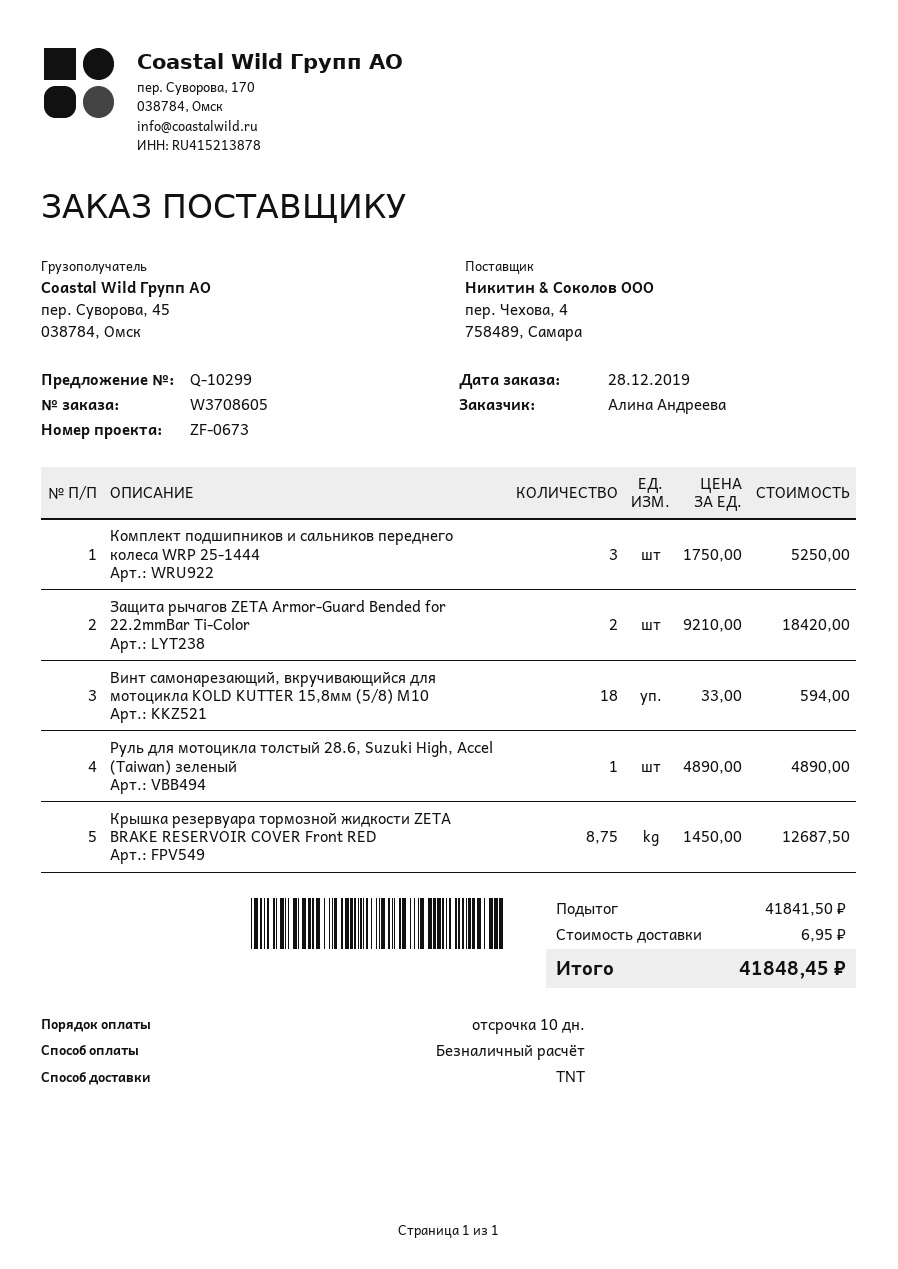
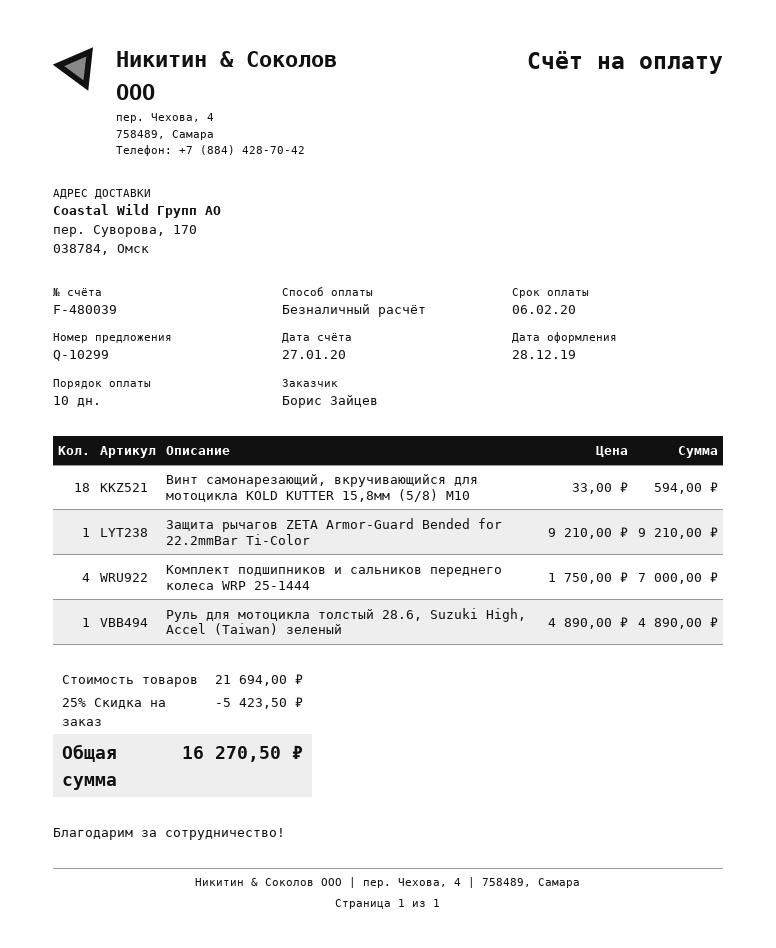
ordered by: Алина Андреева -> Борис Зайцев
ship to: пер. Суворова, 45, 038784, Омск -> пер. Суворова, 170, 038784, Омск
Комплект подшипников и сальников переднего колеса WRP 25-1444: 3 x 1750.00 = 5250.00 -> 4 x 1750.00 = 7000.00
Защита рычагов ZETA Armor-Guard Bended for 22.2mmBar Ti-Color: 2 x 9210.00 = 18420.00 -> 1 x 9210.00 = 9210.00
Крышка резервуара тормозной жидкости ZETA BRAKE RESERVOIR COVER Front RED: 8.75 x 1450.00 = 12687.50 -> none
subtotal: 41841.50 -> 21694.00
discount: none -> 25% = 5423.50
shipping: 6.95 -> none
total: 41848.45 -> 16270.50

